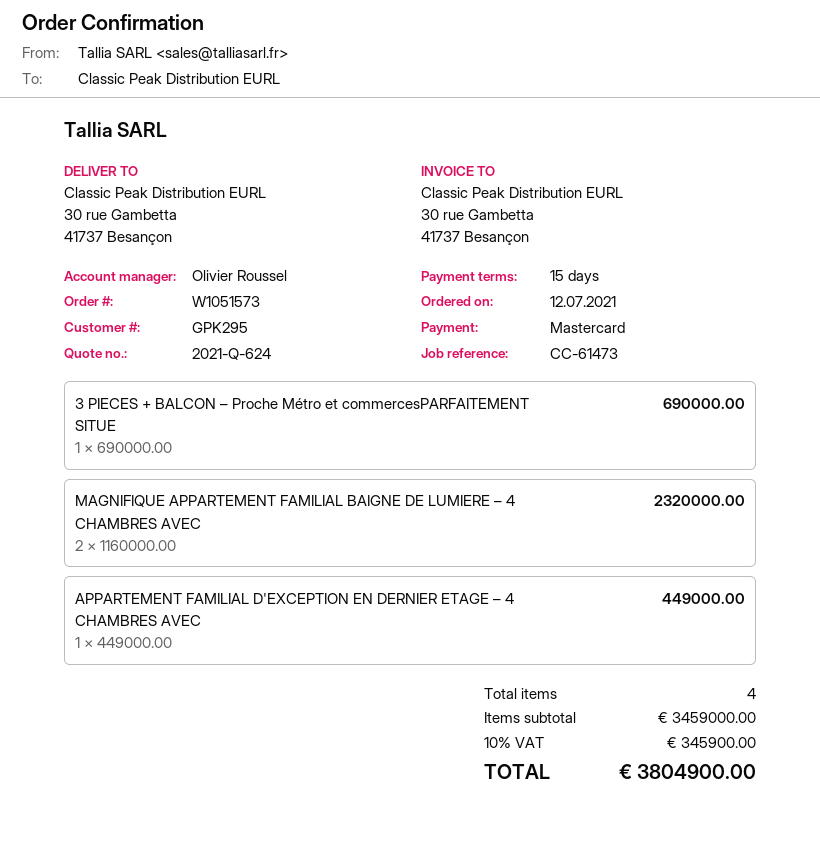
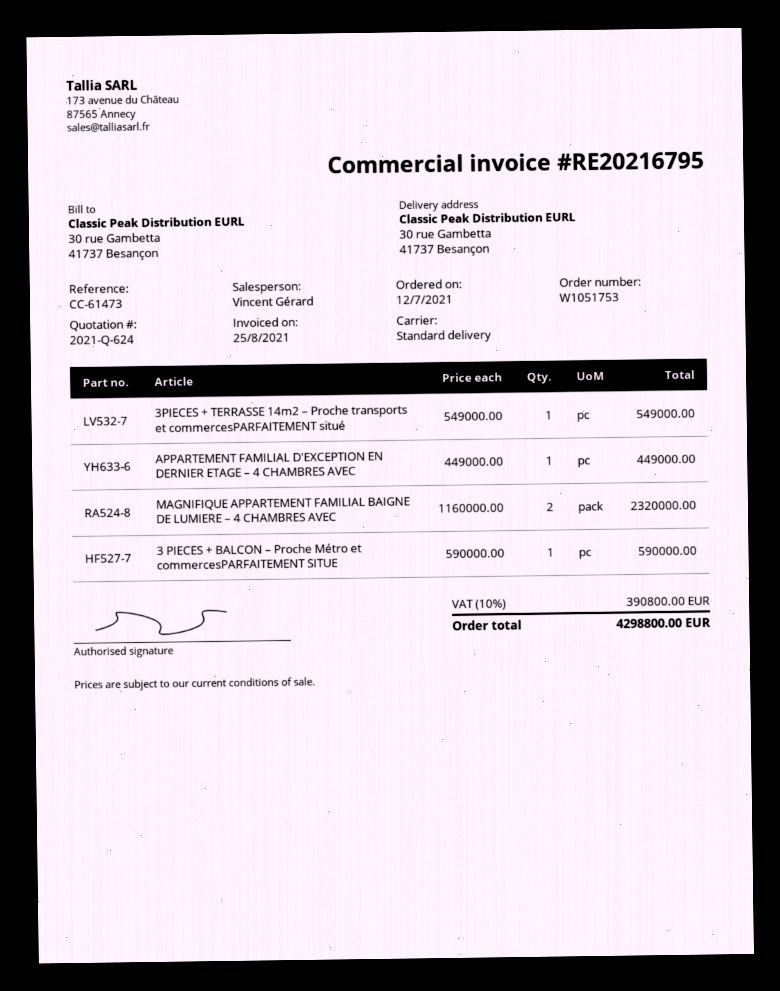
order number: W1051573 -> W1051753
sales rep: Olivier Roussel -> Vincent Gérard
3 PIECES + BALCON – Proche Métro et commercesPARFAITEMENT SITUE: 1 x 690000.00 = 690000.00 -> 1 x 590000.00 = 590000.00
3PIECES + TERRASSE 14m2 – Proche transports et commercesPARFAITEMENT situé: none -> 1 x 549000.00 = 549000.00
tax: 10% = 345900.00 -> 10% = 390800.00
total: 3804900.00 -> 4298800.00

